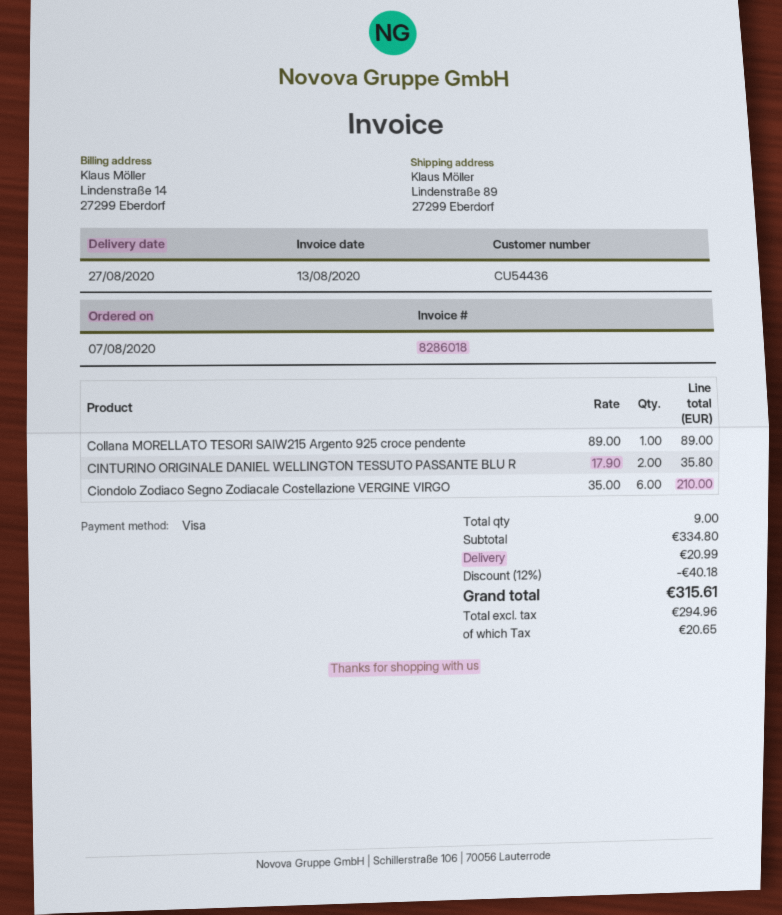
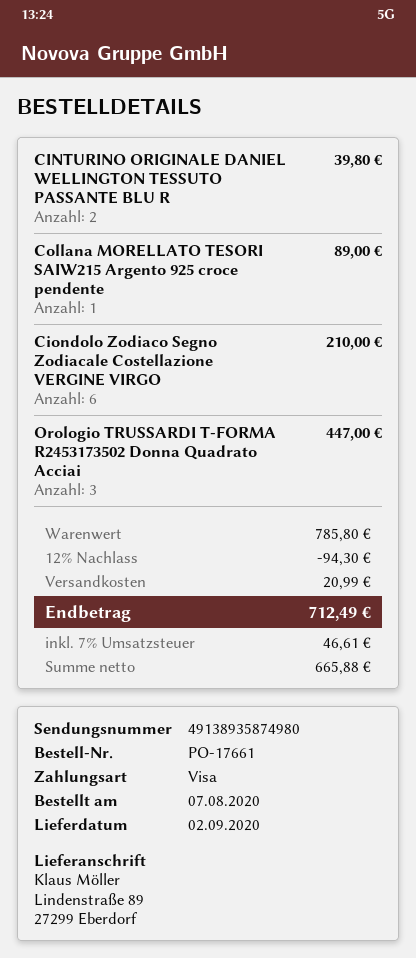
delivery date: 2020-08-27 -> 2020-09-02
CINTURINO ORIGINALE DANIEL WELLINGTON TESSUTO PASSANTE BLU R: 2 for 35.80 -> 2 for 39.80
Orologio TRUSSARDI T-FORMA R2453173502 Donna Quadrato Acciai: none -> 3 for 447.00
subtotal: 334.80 -> 785.80
discount: 12% = 40.18 -> 12% = 94.30
net: 294.96 -> 665.88
tax: 20.65 -> 46.61
total: 315.61 -> 712.49

